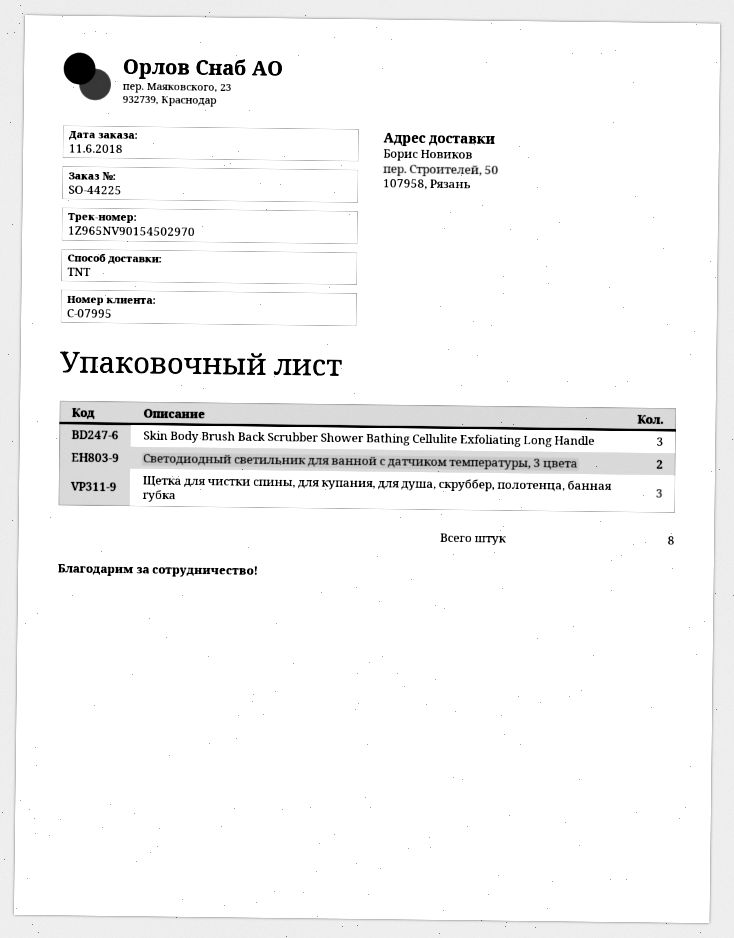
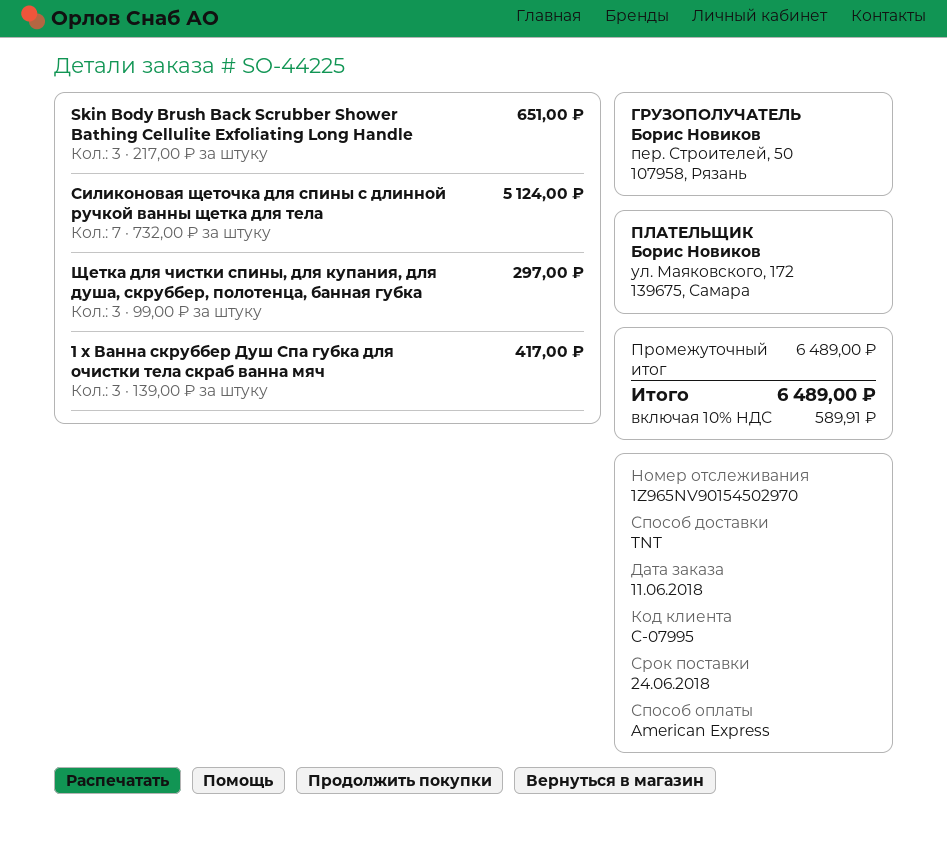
Светодиодный светильник для ванной с датчиком температуры, 3 цвета: 2 -> none
Силиконовая щеточка для спины с длинной ручкой ванны щетка для тела: none -> 7
1 x Ванна скруббер Душ Спа губка для очистки тела скраб ванна мяч: none -> 3

